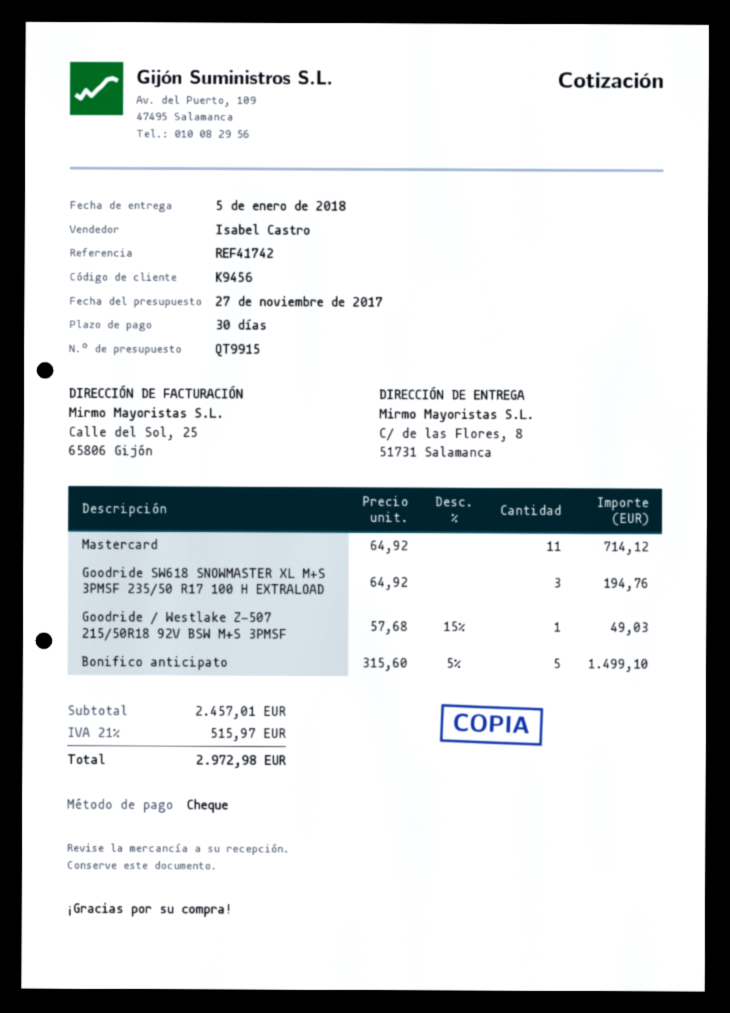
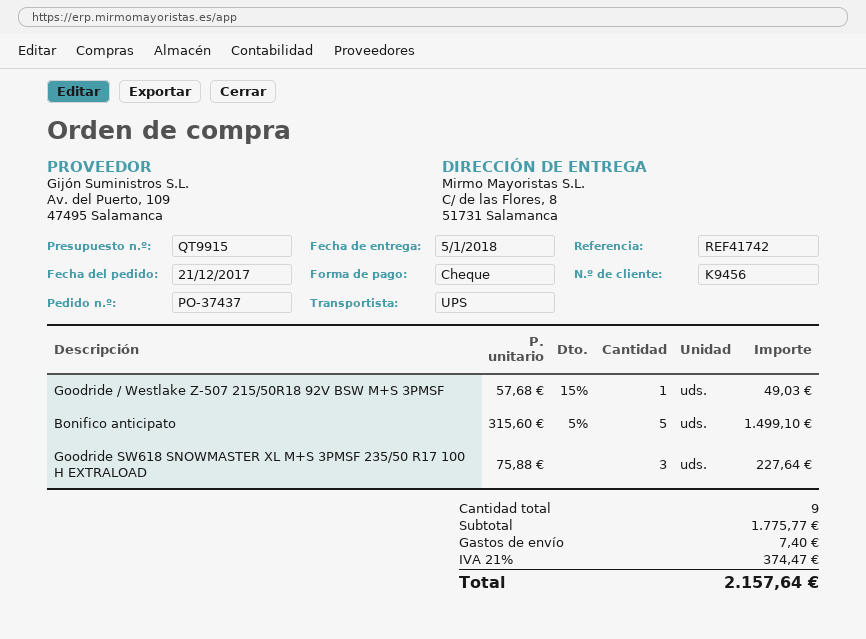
Mastercard: 11 x 64.92 = 714.12 -> none
Goodride SW618 SNOWMASTER XL M+S 3PMSF 235/50 R17 100 H EXTRALOAD: 3 x 64.92 = 194.76 -> 3 x 75.88 = 227.64
subtotal: 2457.01 -> 1775.77
shipping: none -> 7.40
tax: 21% = 515.97 -> 21% = 374.47
total: 2972.98 -> 2157.64

